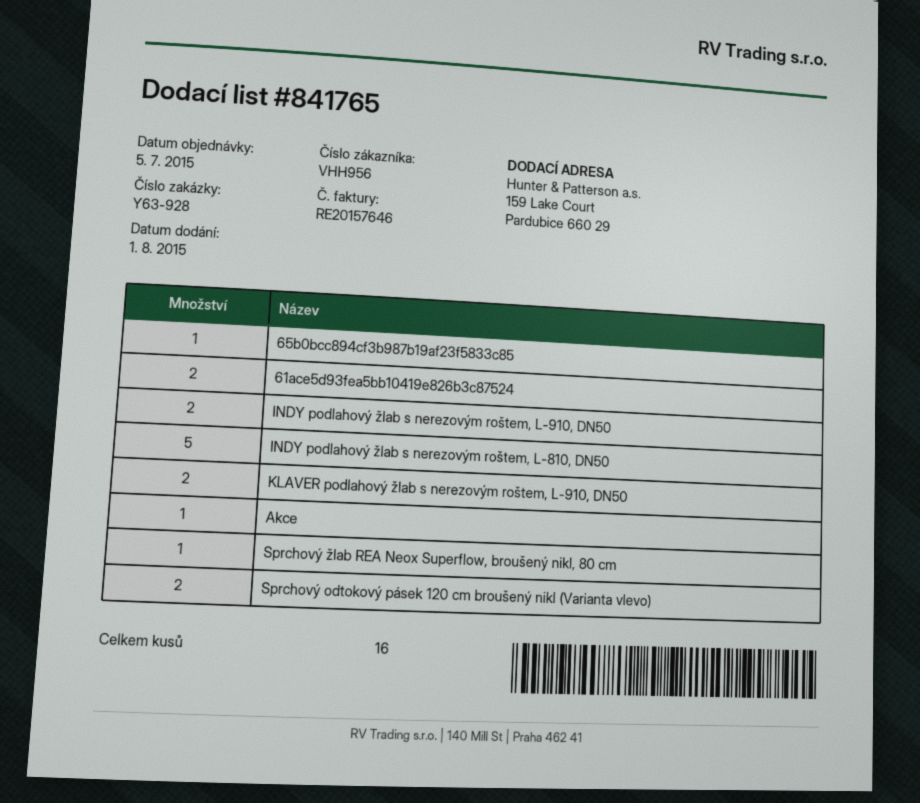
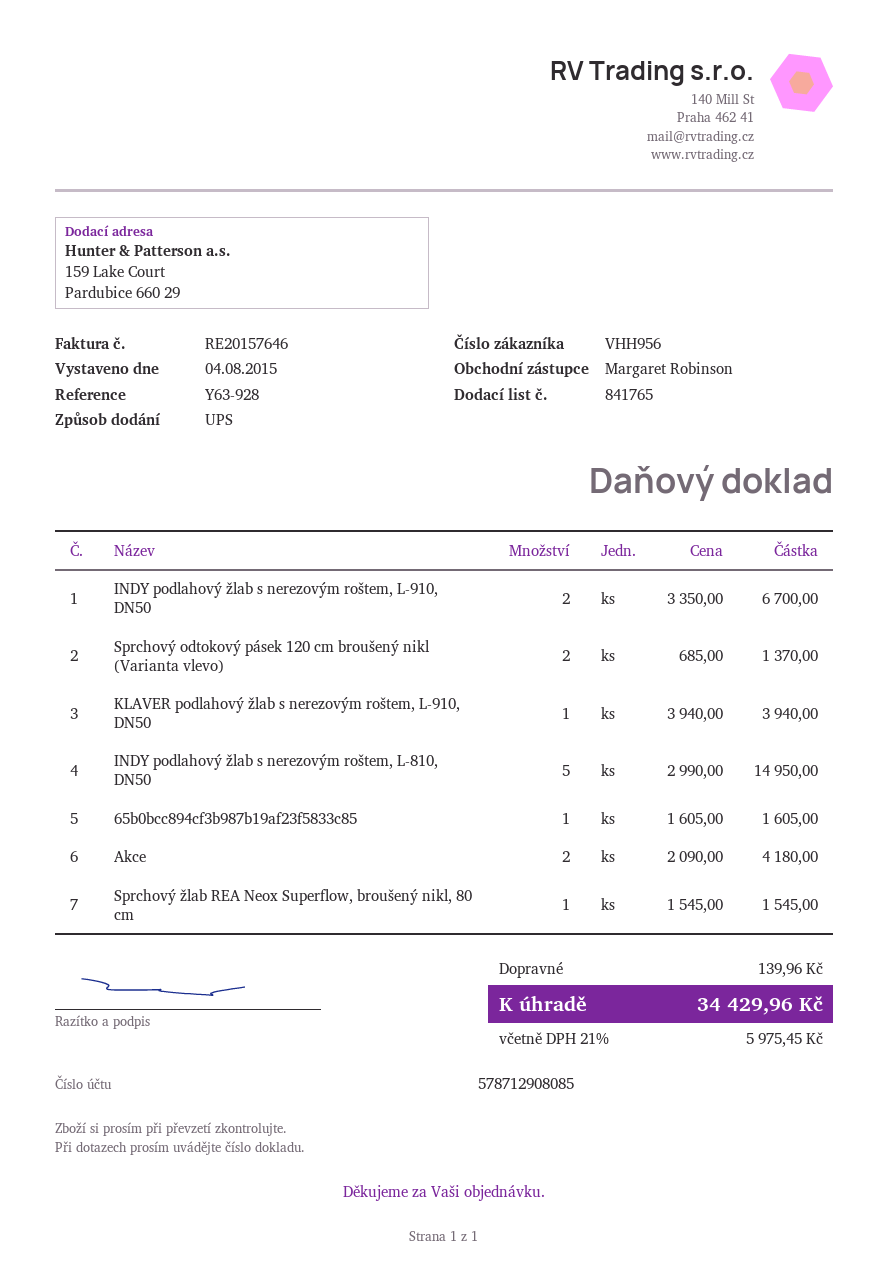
61ace5d93fea5bb10419e826b3c87524: 2 -> none
KLAVER podlahový žlab s nerezovým roštem, L-910, DN50: 2 -> 1
Akce: 1 -> 2

